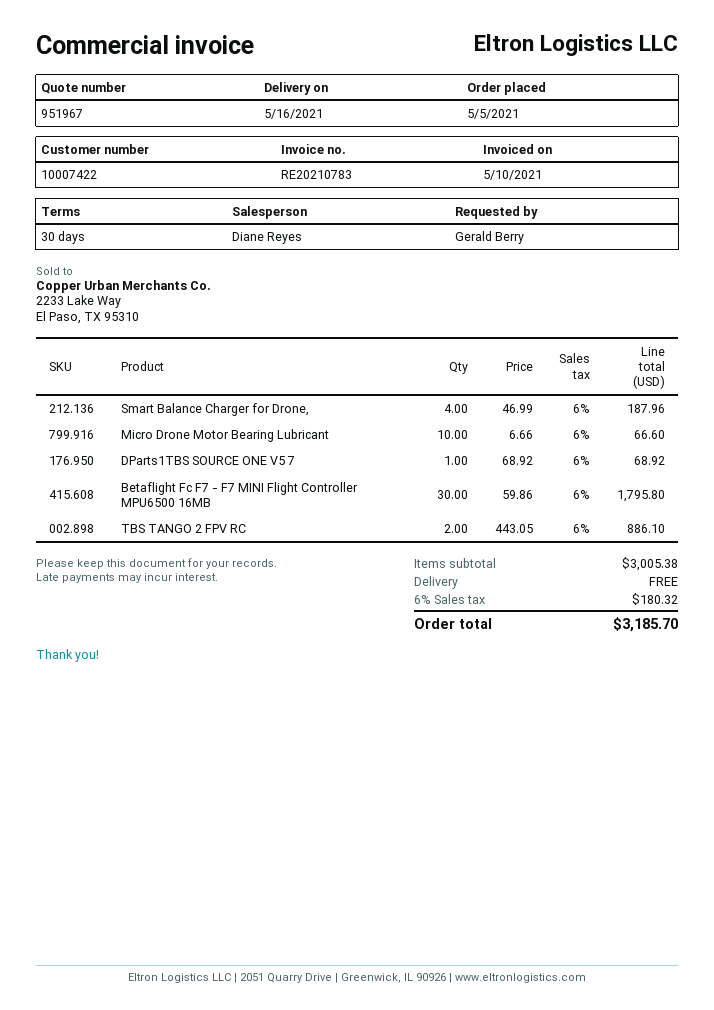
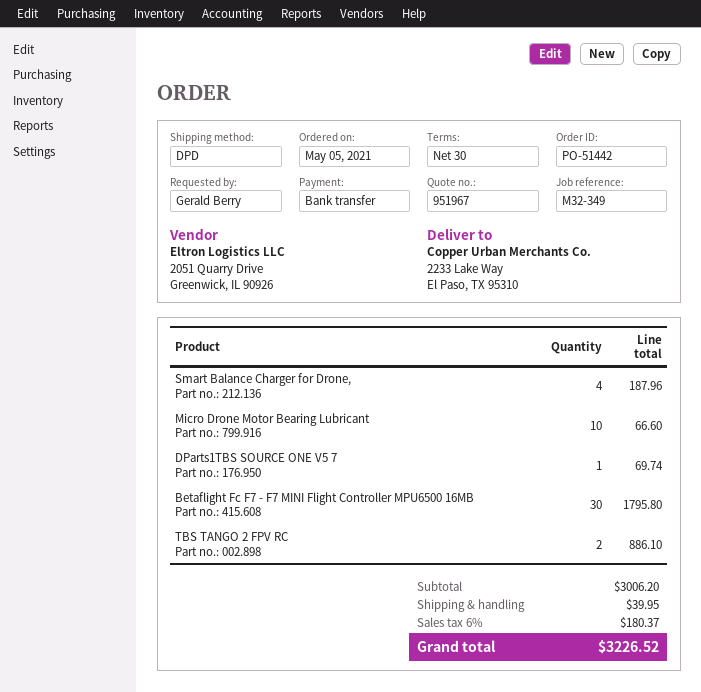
DParts1TBS SOURCE ONE V5 7: 1 for 68.92 -> 1 for 69.74
subtotal: 3005.38 -> 3006.20
shipping: 0.00 -> 39.95
tax: 6% = 180.32 -> 6% = 180.37
total: 3185.70 -> 3226.52

